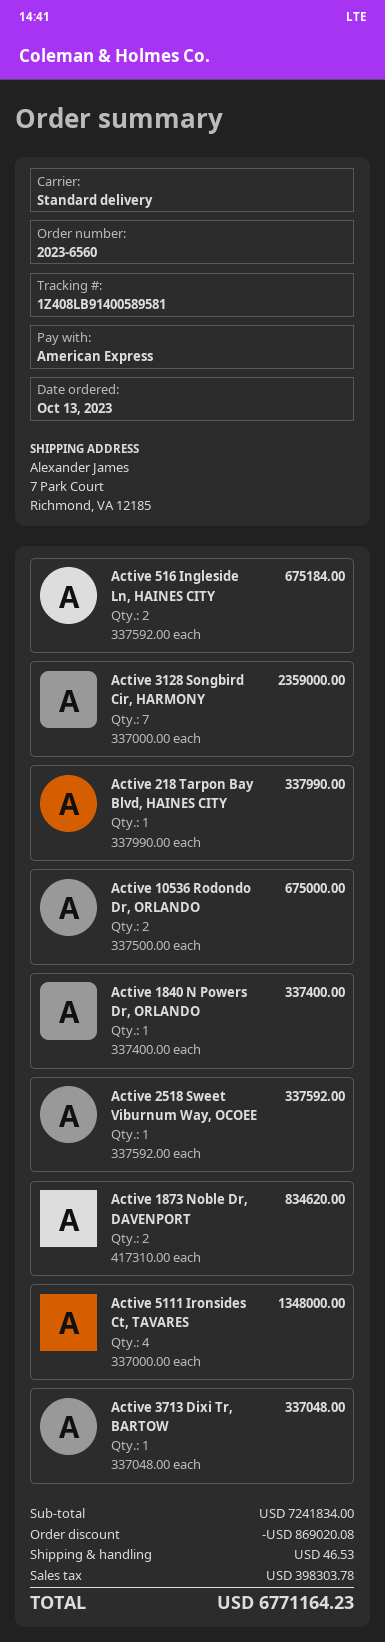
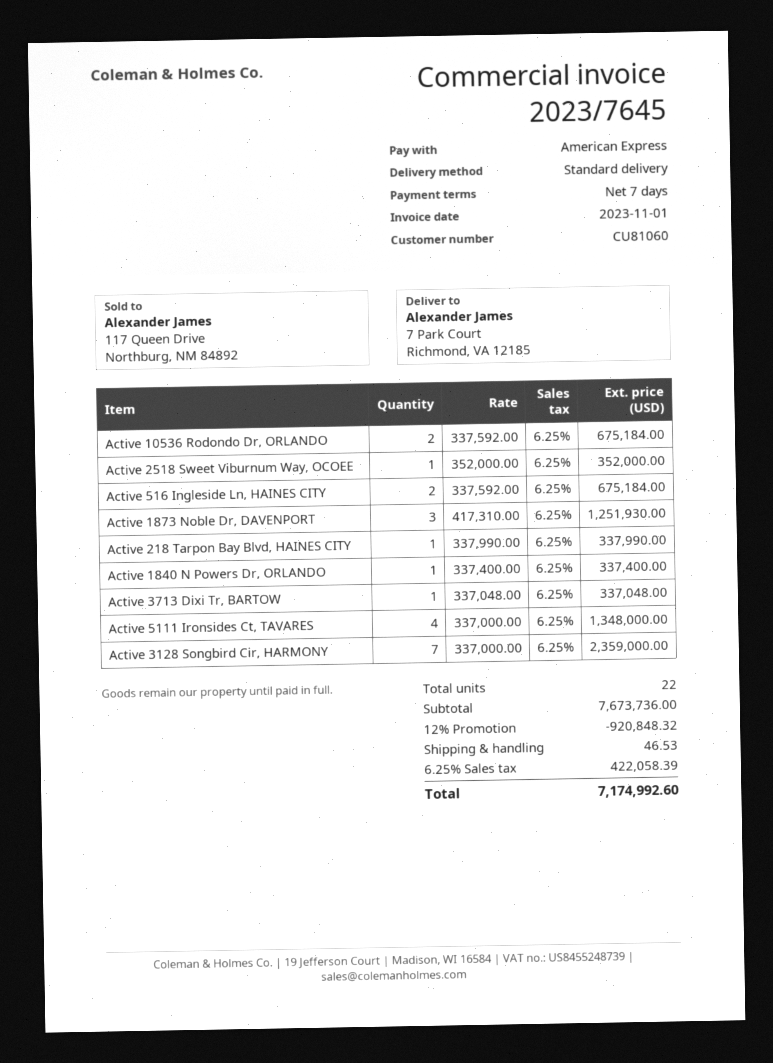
Active 10536 Rodondo Dr, ORLANDO: 2 x 337500.00 = 675000.00 -> 2 x 337592.00 = 675184.00
Active 2518 Sweet Viburnum Way, OCOEE: 1 x 337592.00 = 337592.00 -> 1 x 352000.00 = 352000.00
Active 1873 Noble Dr, DAVENPORT: 2 x 417310.00 = 834620.00 -> 3 x 417310.00 = 1251930.00
subtotal: 7241834.00 -> 7673736.00
discount: 869020.08 -> 920848.32
tax: 398303.78 -> 422058.39
total: 6771164.23 -> 7174992.60

